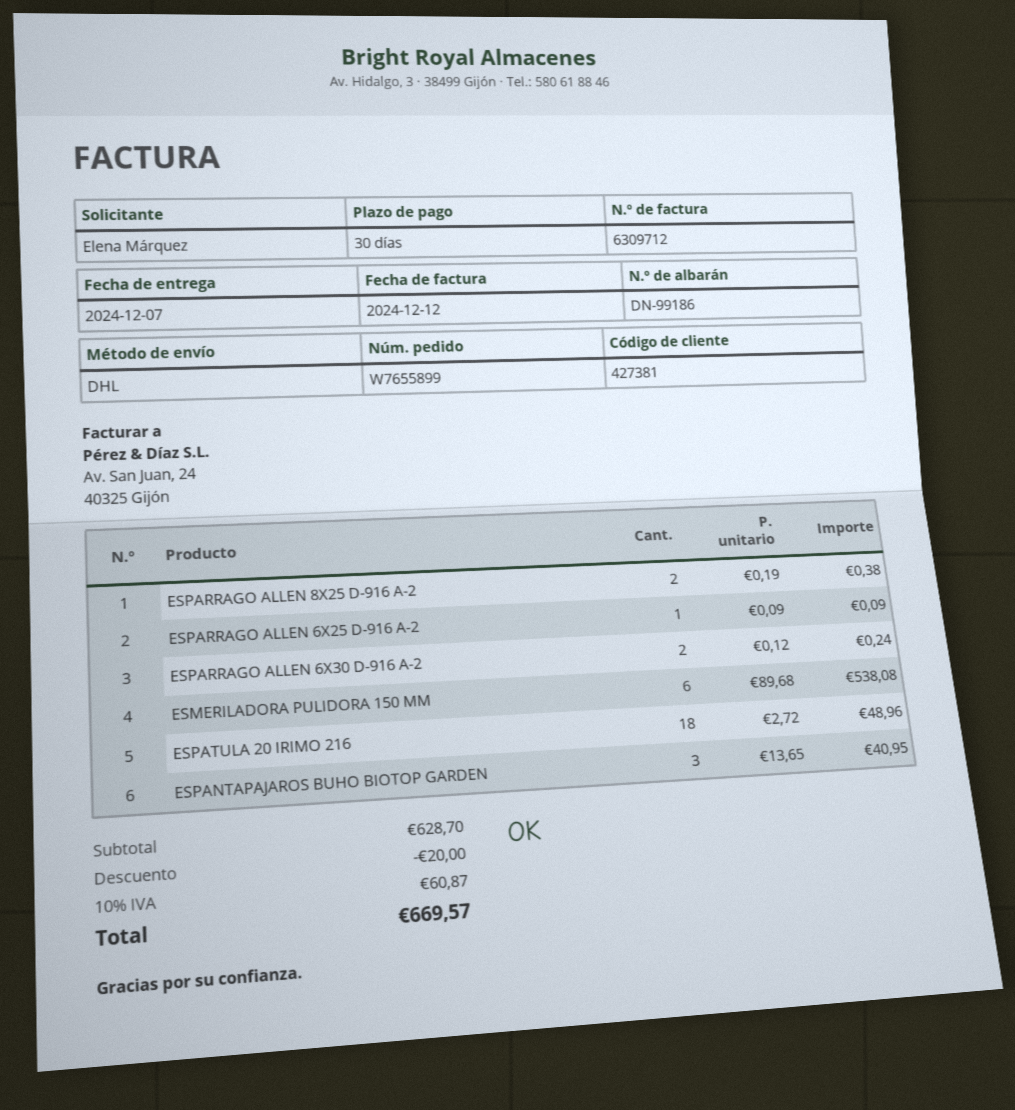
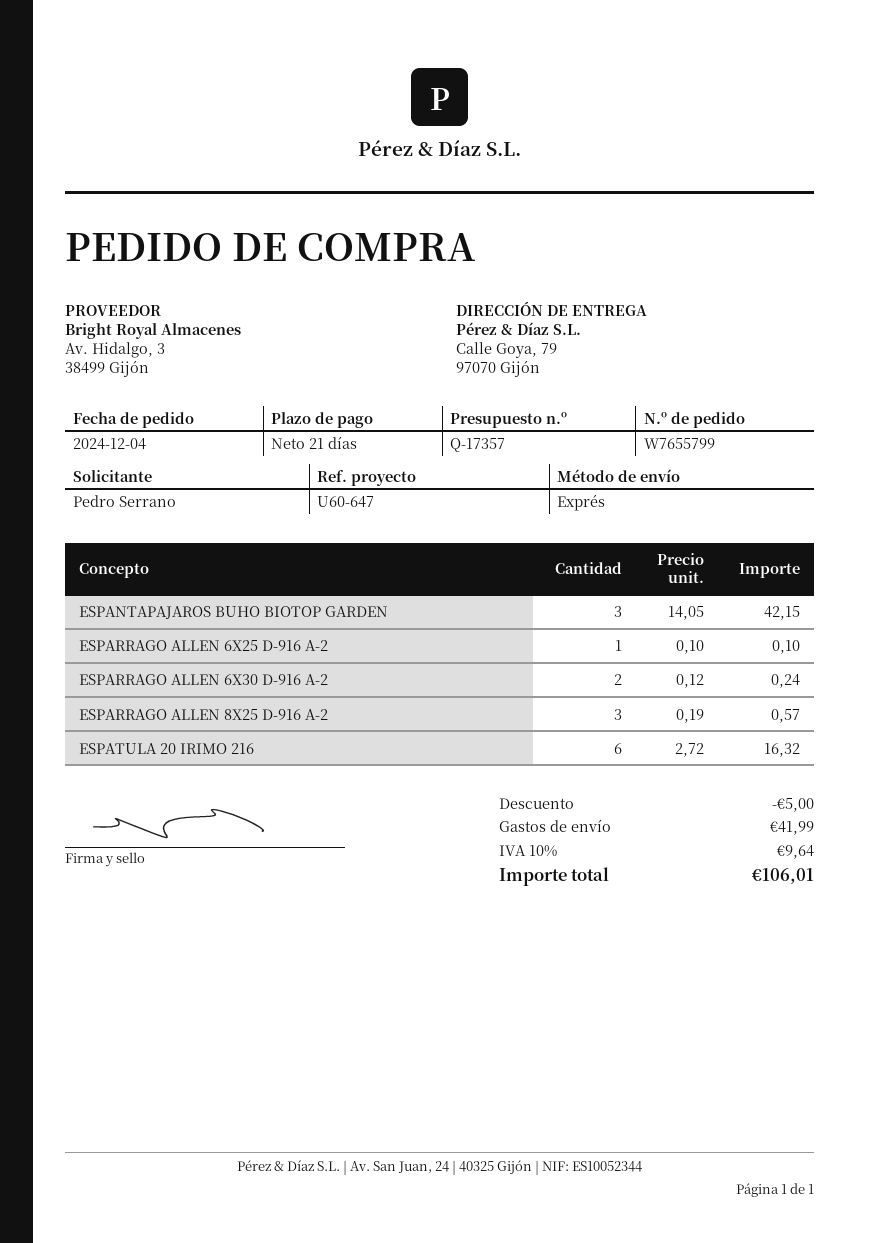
order number: W7655899 -> W7655799
payment terms: 30 days -> 21 days
ordered by: Elena Márquez -> Pedro Serrano
shipping method: DHL -> express
ESPARRAGO ALLEN 8X25 D-916 A-2: 2 x 0.19 = 0.38 -> 3 x 0.19 = 0.57
ESPARRAGO ALLEN 6X25 D-916 A-2: 1 x 0.09 = 0.09 -> 1 x 0.10 = 0.10
ESMERILADORA PULIDORA 150 MM: 6 x 89.68 = 538.08 -> none
ESPATULA 20 IRIMO 216: 18 x 2.72 = 48.96 -> 6 x 2.72 = 16.32
ESPANTAPAJAROS BUHO BIOTOP GARDEN: 3 x 13.65 = 40.95 -> 3 x 14.05 = 42.15
discount: 20.00 -> 5.00
shipping: none -> 41.99
tax: 10% = 60.87 -> 10% = 9.64
total: 669.57 -> 106.01

